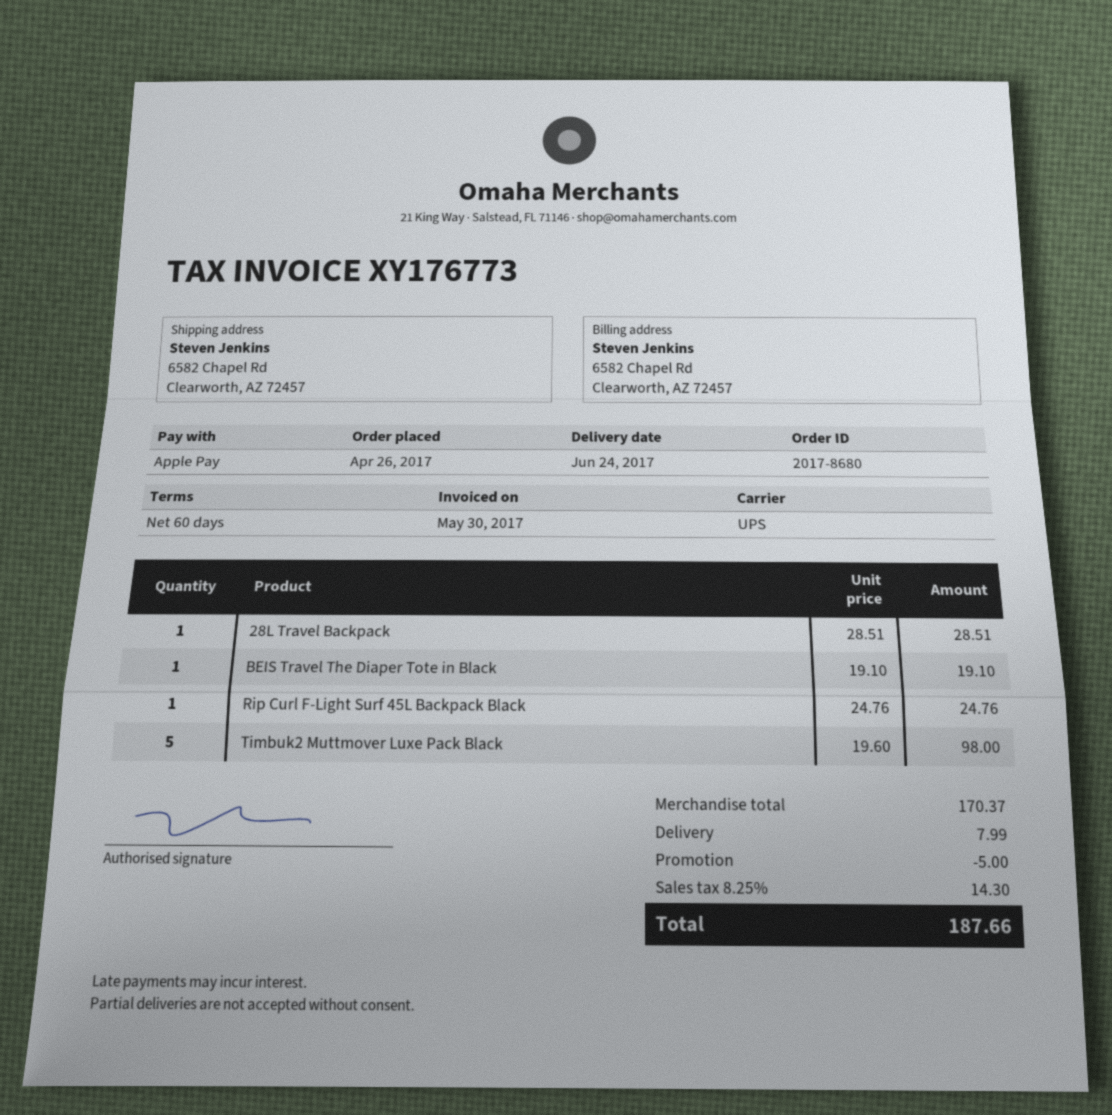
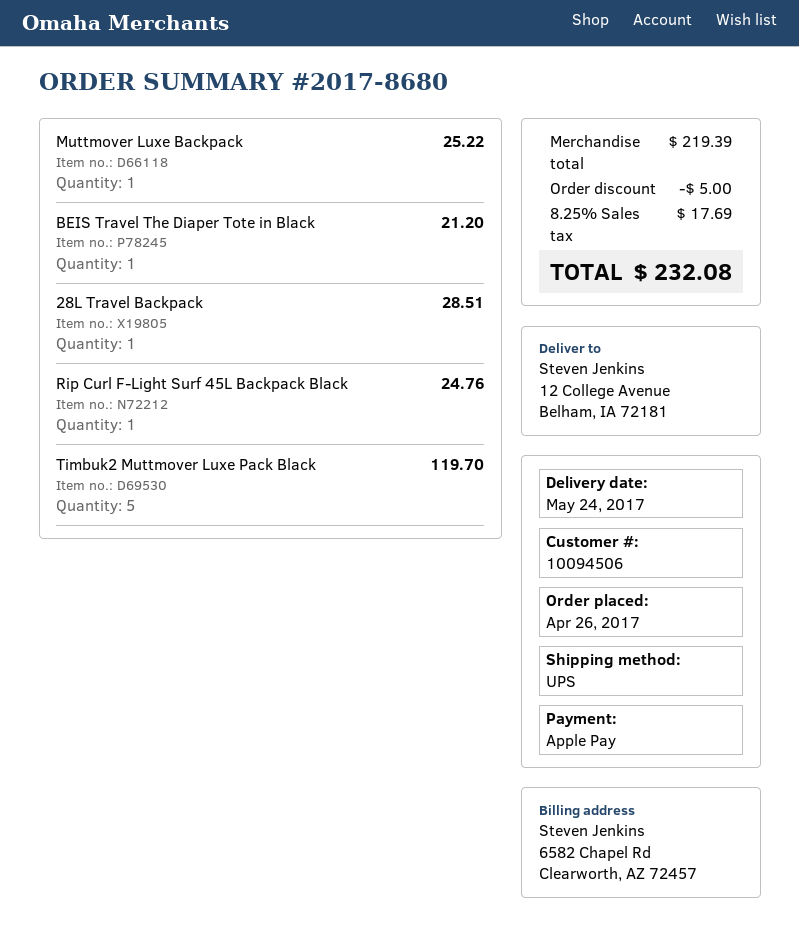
delivery date: 2017-06-24 -> 2017-05-24
ship to: 6582 Chapel Rd, Clearworth, AZ 72457 -> 12 College Avenue, Belham, IA 72181
BEIS Travel The Diaper Tote in Black: 1 for 19.10 -> 1 for 21.20
Timbuk2 Muttmover Luxe Pack Black: 5 for 98.00 -> 5 for 119.70
Muttmover Luxe Backpack: none -> 1 for 25.22
subtotal: 170.37 -> 219.39
shipping: 7.99 -> none
tax: 8.25% = 14.30 -> 8.25% = 17.69
total: 187.66 -> 232.08

